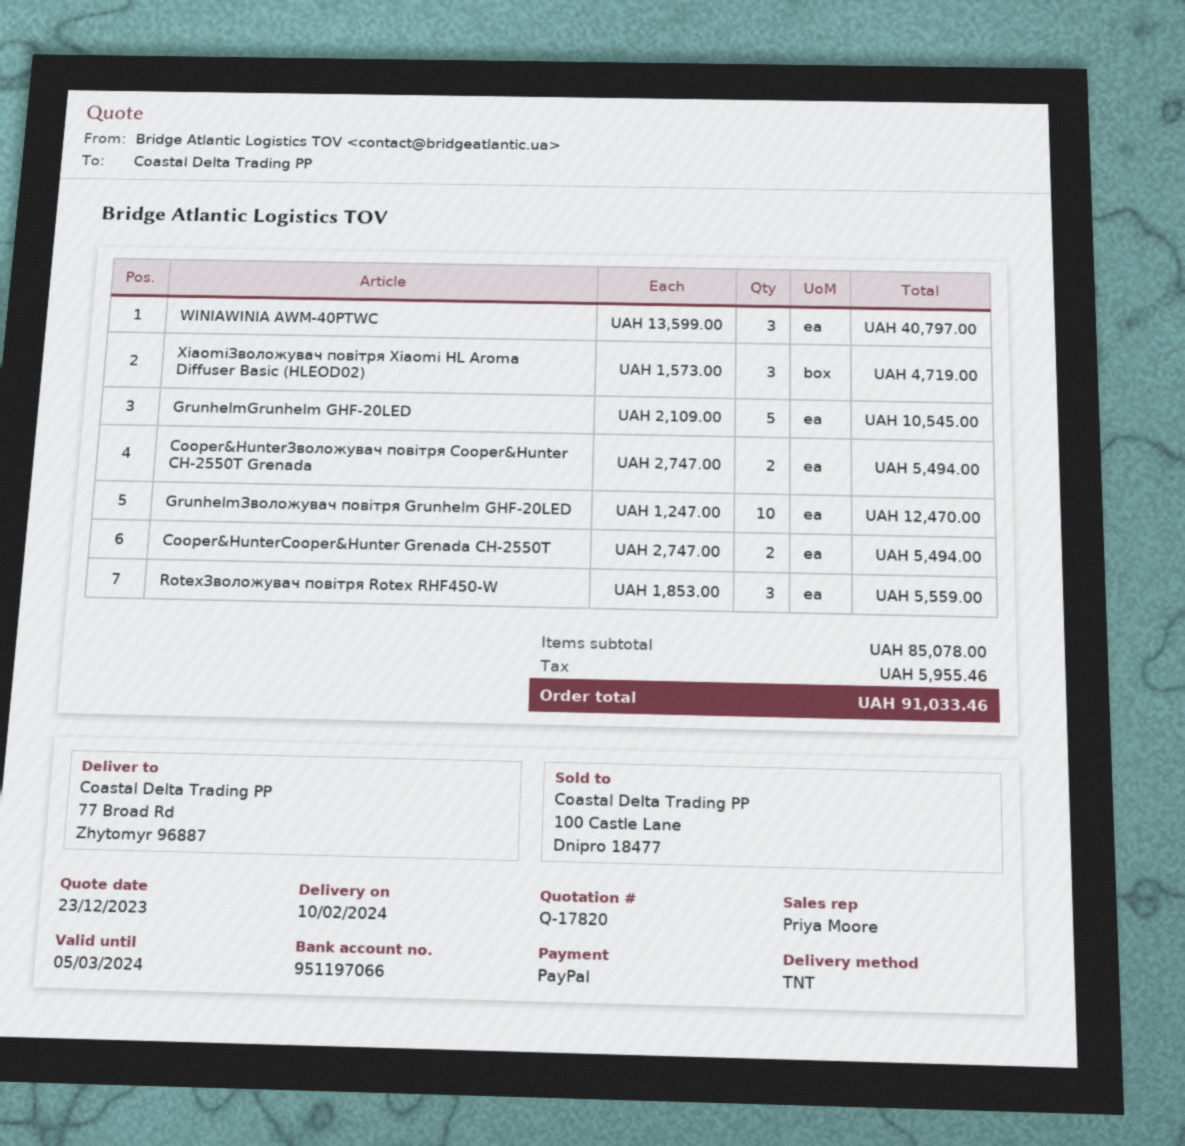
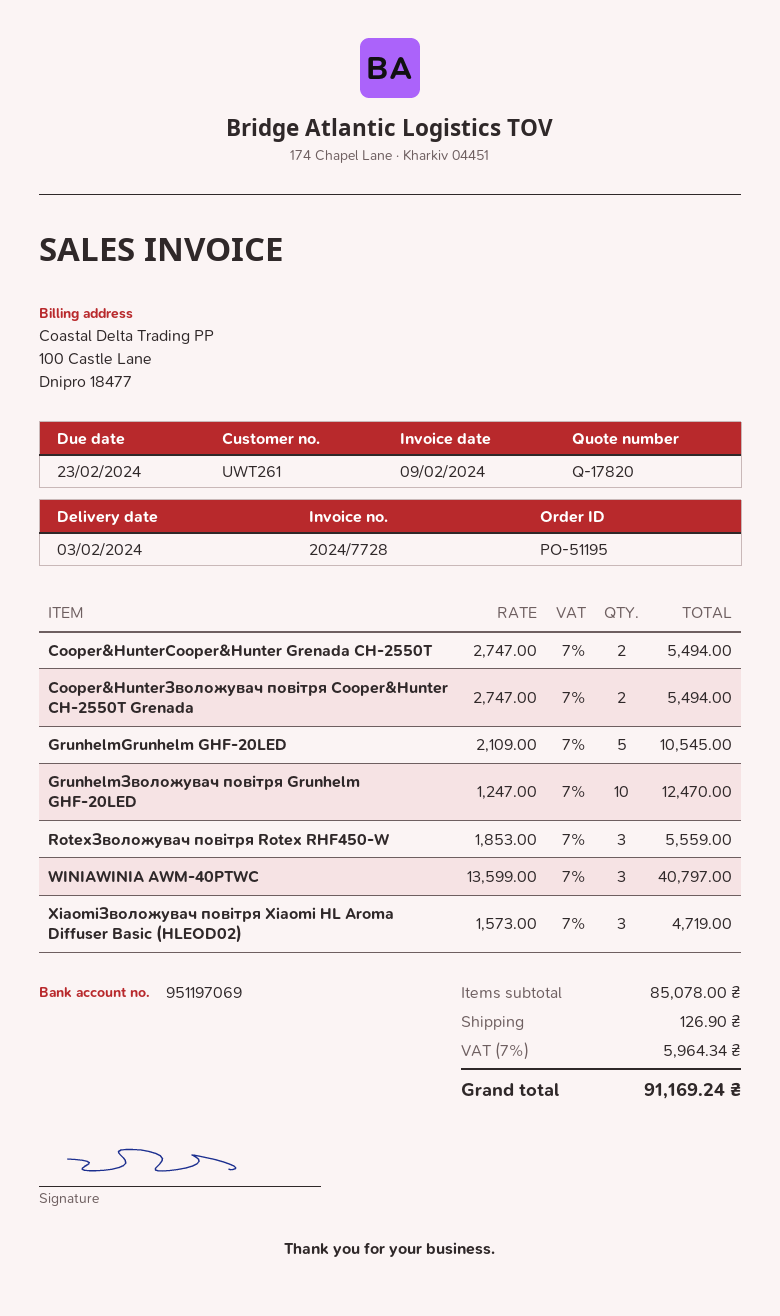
delivery date: 2024-02-10 -> 2024-02-03
bank account: 951197066 -> 951197069
shipping: none -> 126.90
tax: 5955.46 -> 5964.34
total: 91033.46 -> 91169.24

